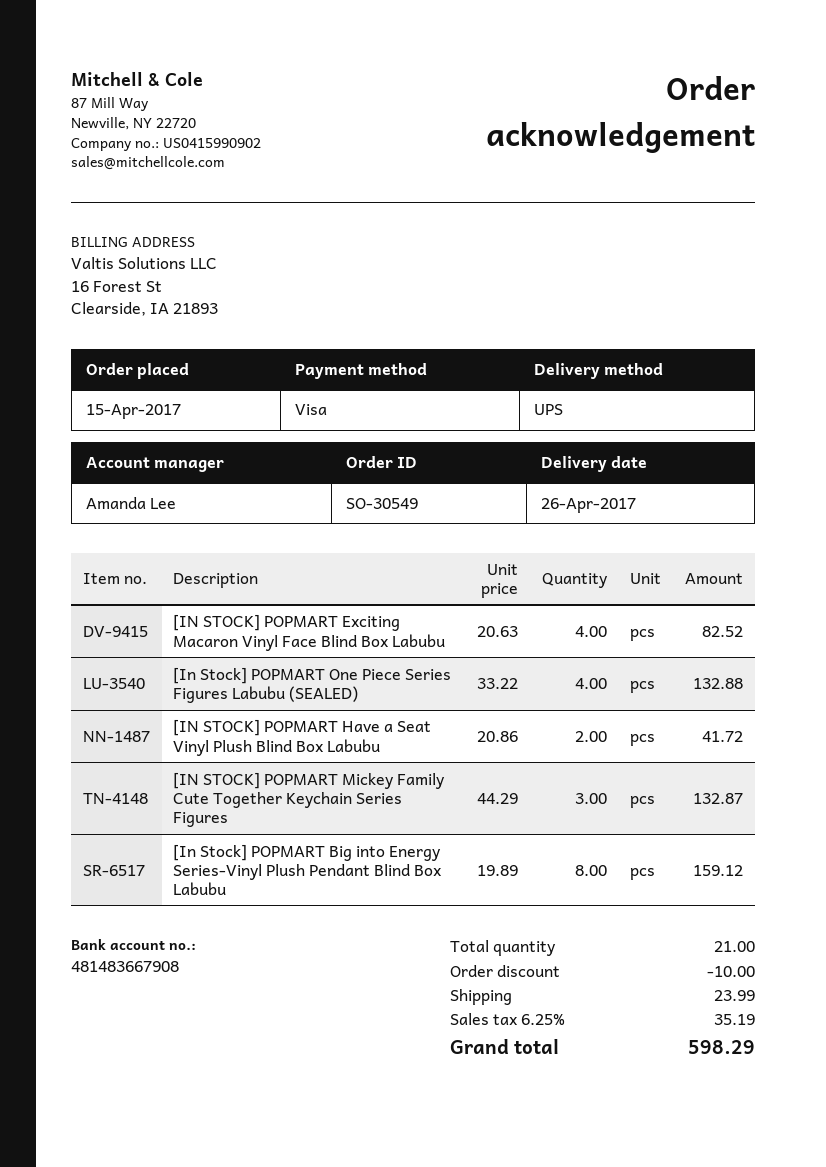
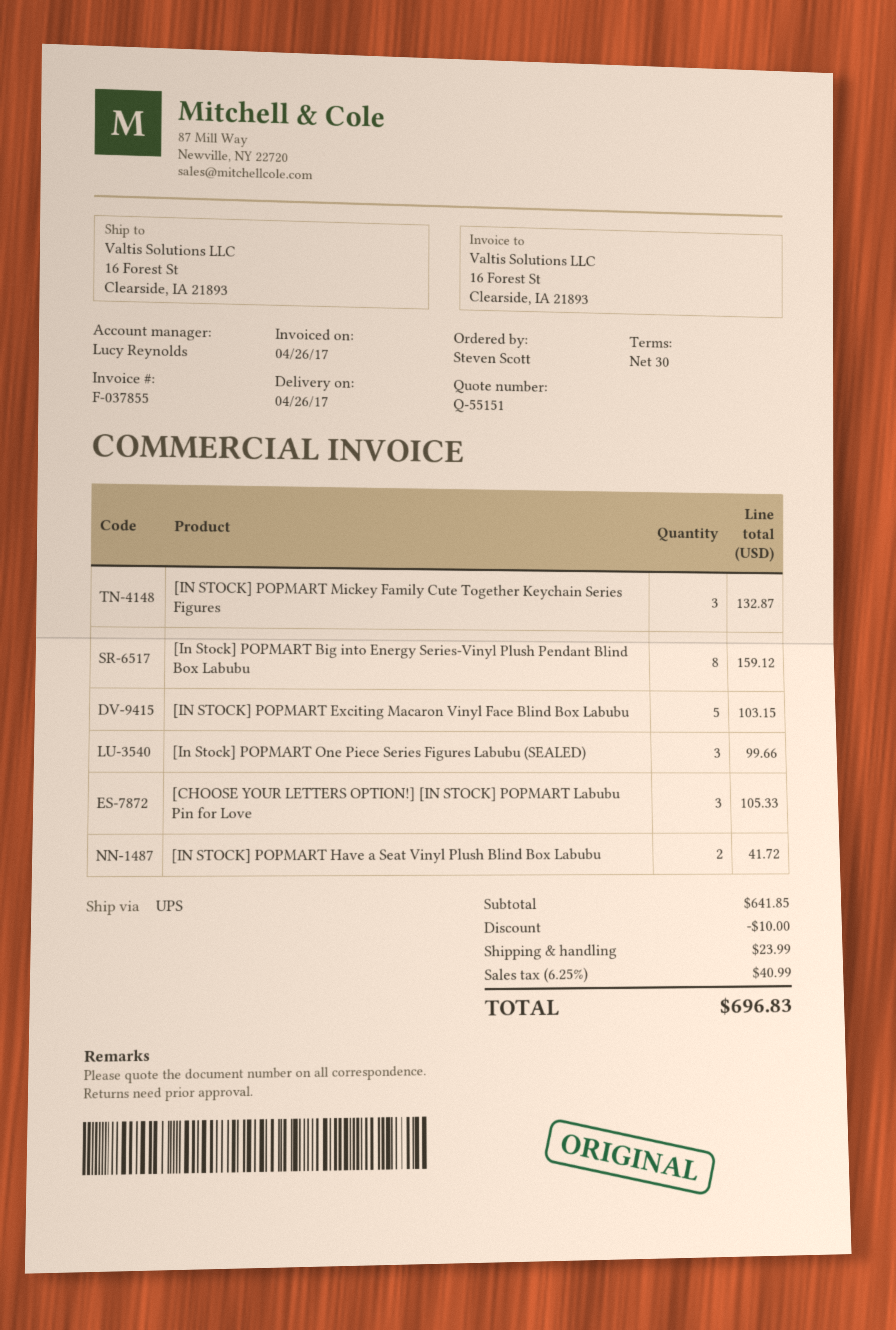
sales rep: Amanda Lee -> Lucy Reynolds
[IN STOCK] POPMART Exciting Macaron Vinyl Face Blind Box Labubu: 4 for 82.52 -> 5 for 103.15
[In Stock] POPMART One Piece Series Figures Labubu (SEALED): 4 for 132.88 -> 3 for 99.66
[CHOOSE YOUR LETTERS OPTION!] [IN STOCK] POPMART Labubu Pin for Love: none -> 3 for 105.33
tax: 6.25% = 35.19 -> 6.25% = 40.99
total: 598.29 -> 696.83

